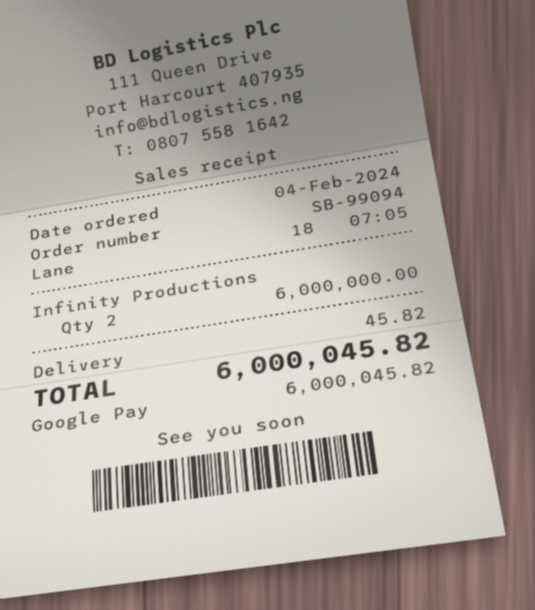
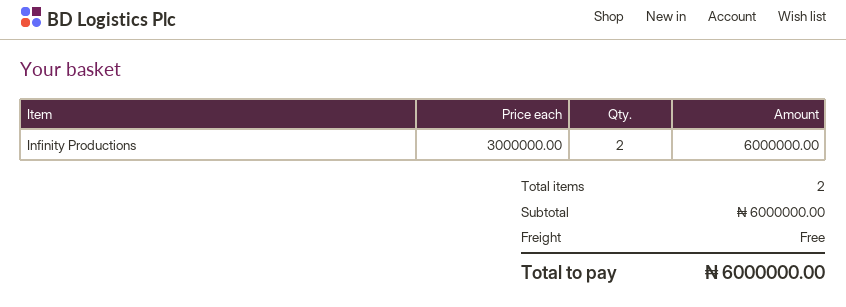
shipping: 45.82 -> 0.00
total: 6000045.82 -> 6000000.00

